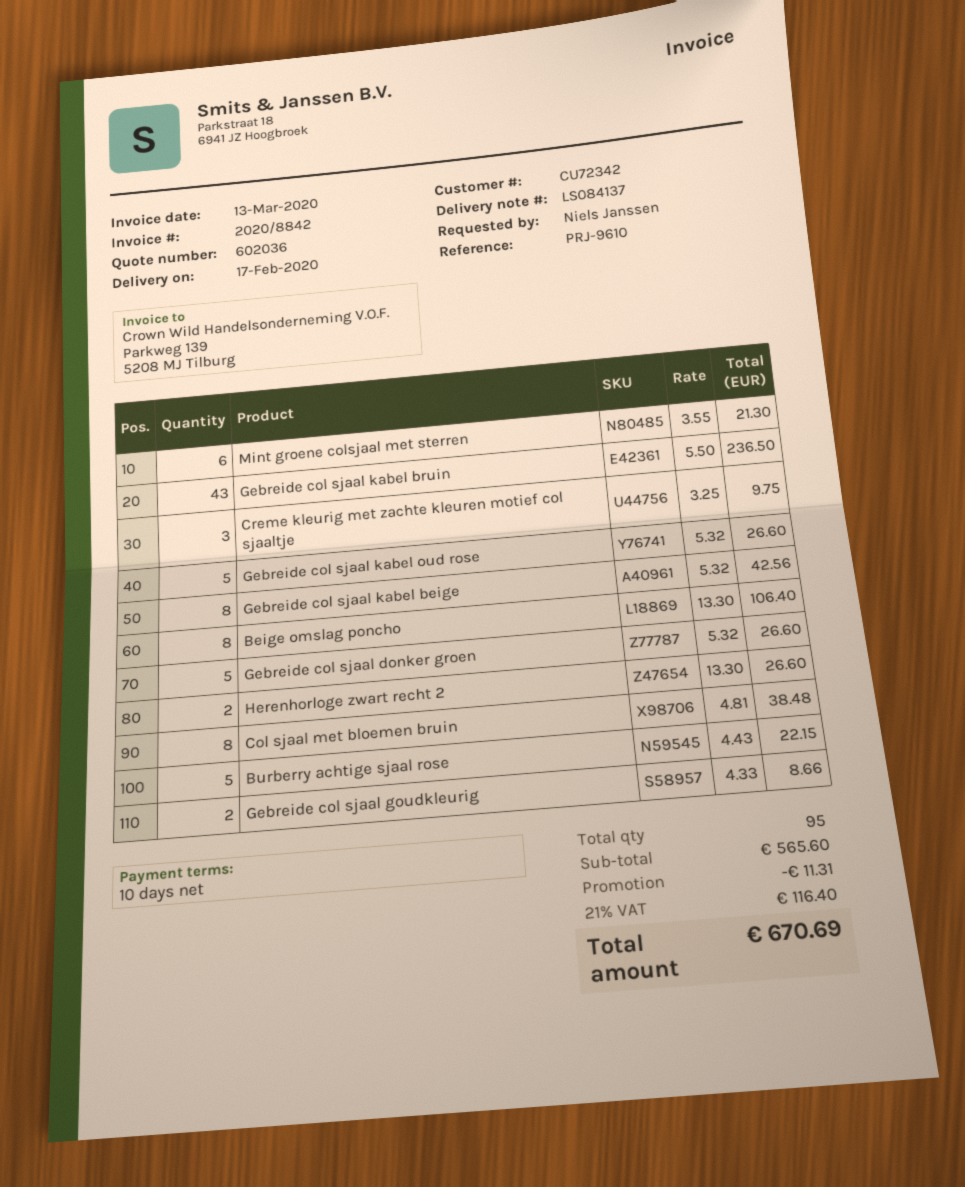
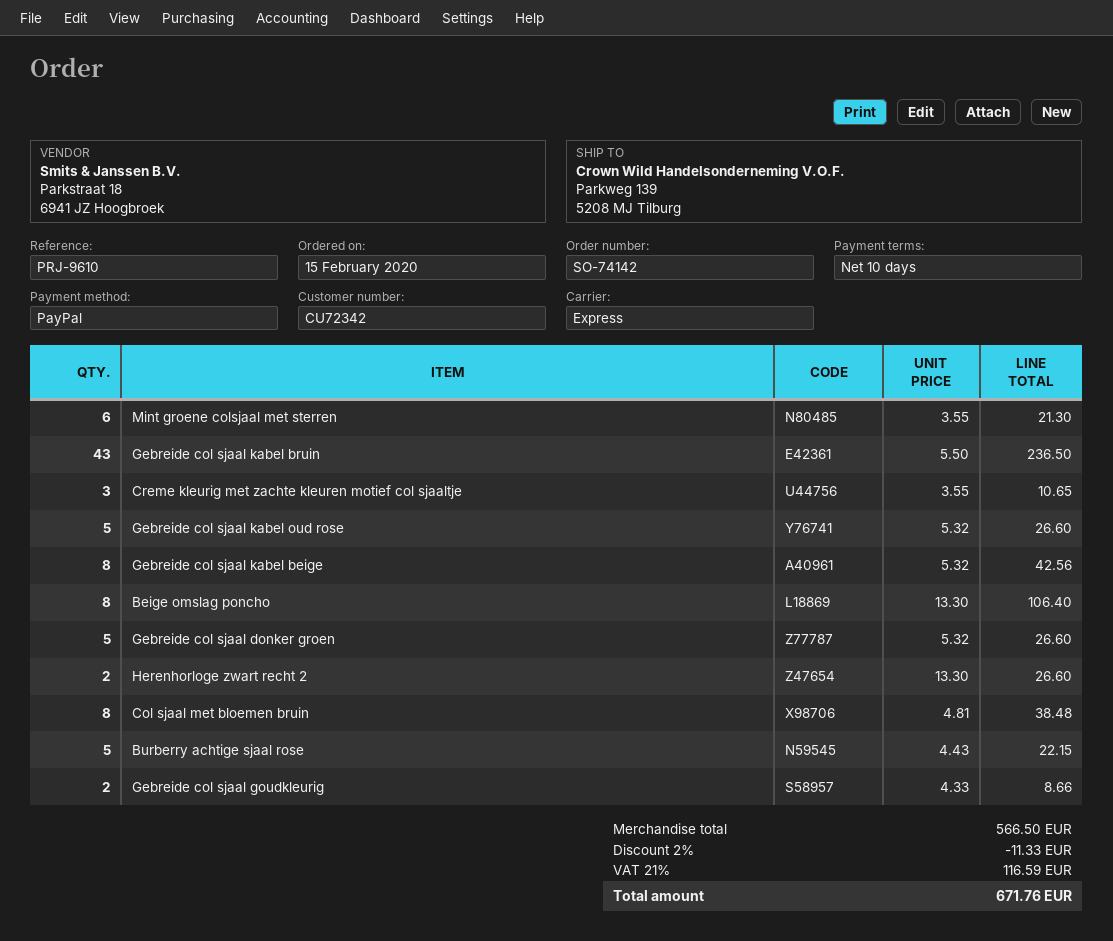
Creme kleurig met zachte kleuren motief col sjaaltje: 3 x 3.25 = 9.75 -> 3 x 3.55 = 10.65
subtotal: 565.60 -> 566.50
discount: 11.31 -> 11.33
tax: 21% = 116.40 -> 21% = 116.59
total: 670.69 -> 671.76

